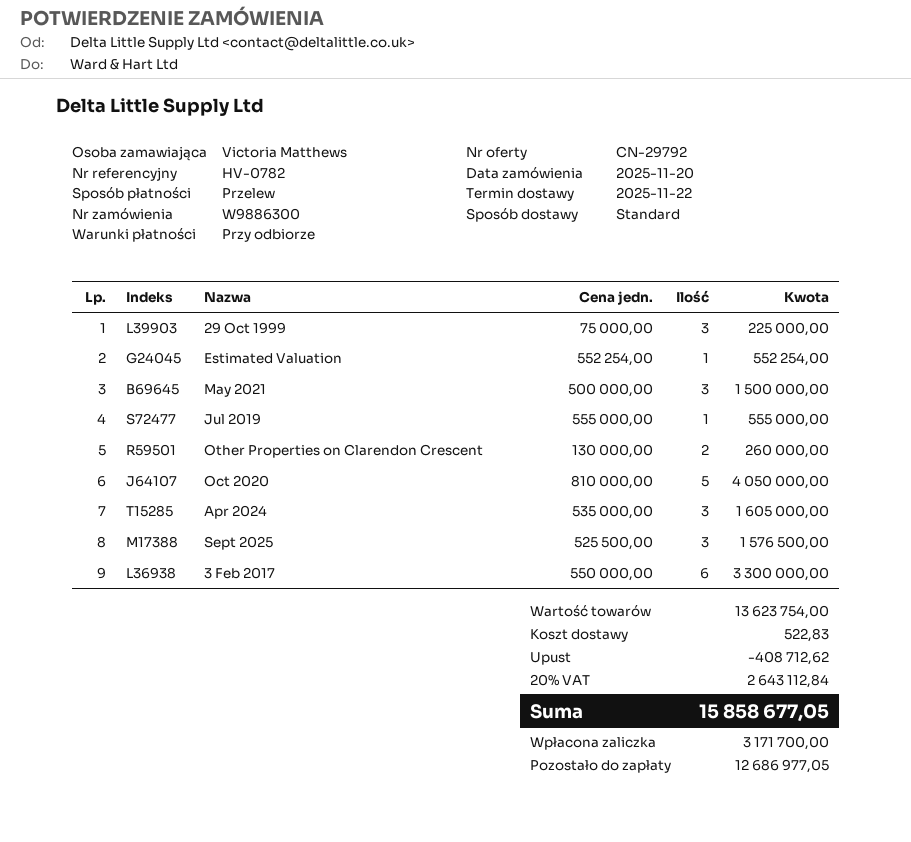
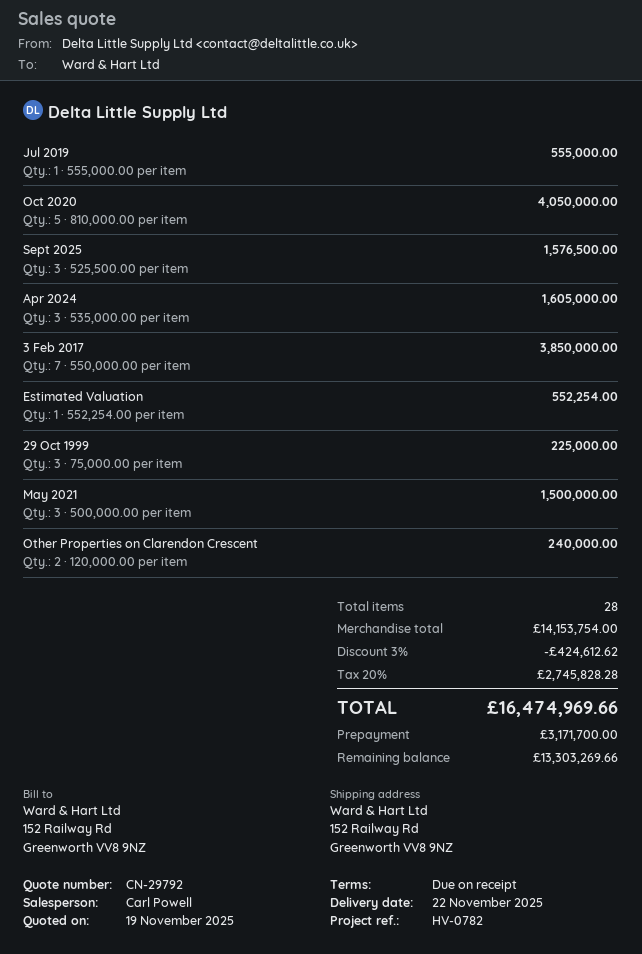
Other Properties on Clarendon Crescent: 2 x 130000.00 = 260000.00 -> 2 x 120000.00 = 240000.00
3 Feb 2017: 6 x 550000.00 = 3300000.00 -> 7 x 550000.00 = 3850000.00
subtotal: 13623754.00 -> 14153754.00
discount: 408712.62 -> 424612.62
shipping: 522.83 -> none
tax: 20% = 2643112.84 -> 20% = 2745828.28
total: 15858677.05 -> 16474969.66
balance: 12686977.05 -> 13303269.66

